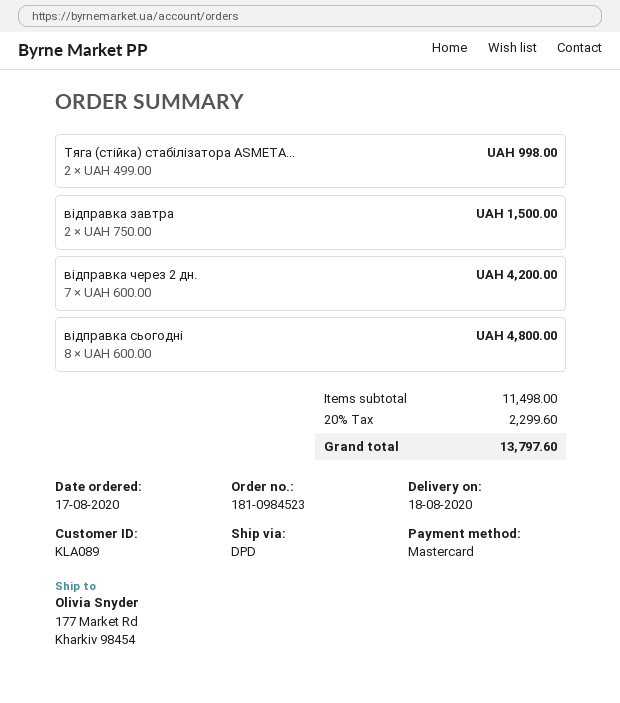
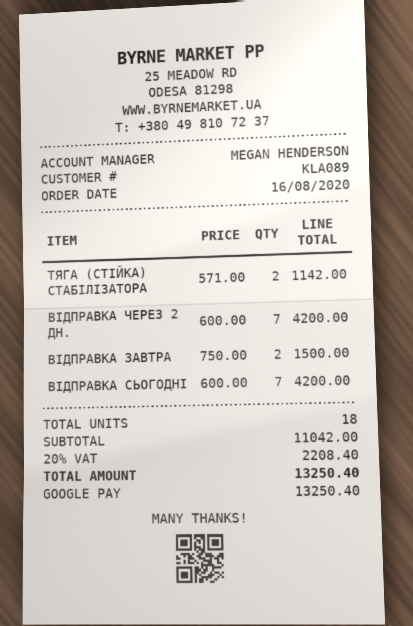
order date: 2020-08-17 -> 2020-08-16
payment method: Mastercard -> Google Pay
Тяга (стійка) стабілізатора ASMETA...: 2 x 499.00 = 998.00 -> 2 x 571.00 = 1142.00
відправка сьогодні: 8 x 600.00 = 4800.00 -> 7 x 600.00 = 4200.00
subtotal: 11498.00 -> 11042.00
tax: 20% = 2299.60 -> 20% = 2208.40
total: 13797.60 -> 13250.40

